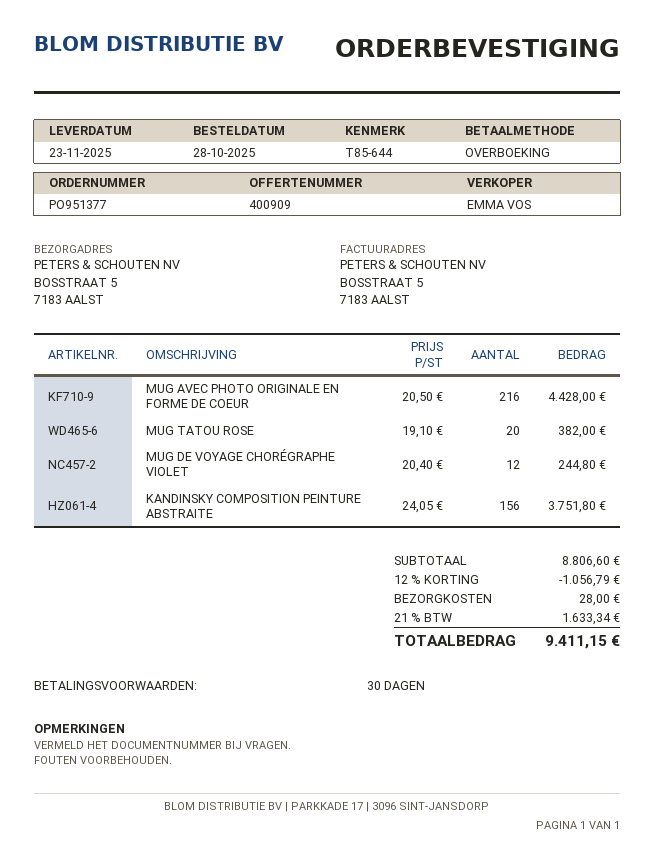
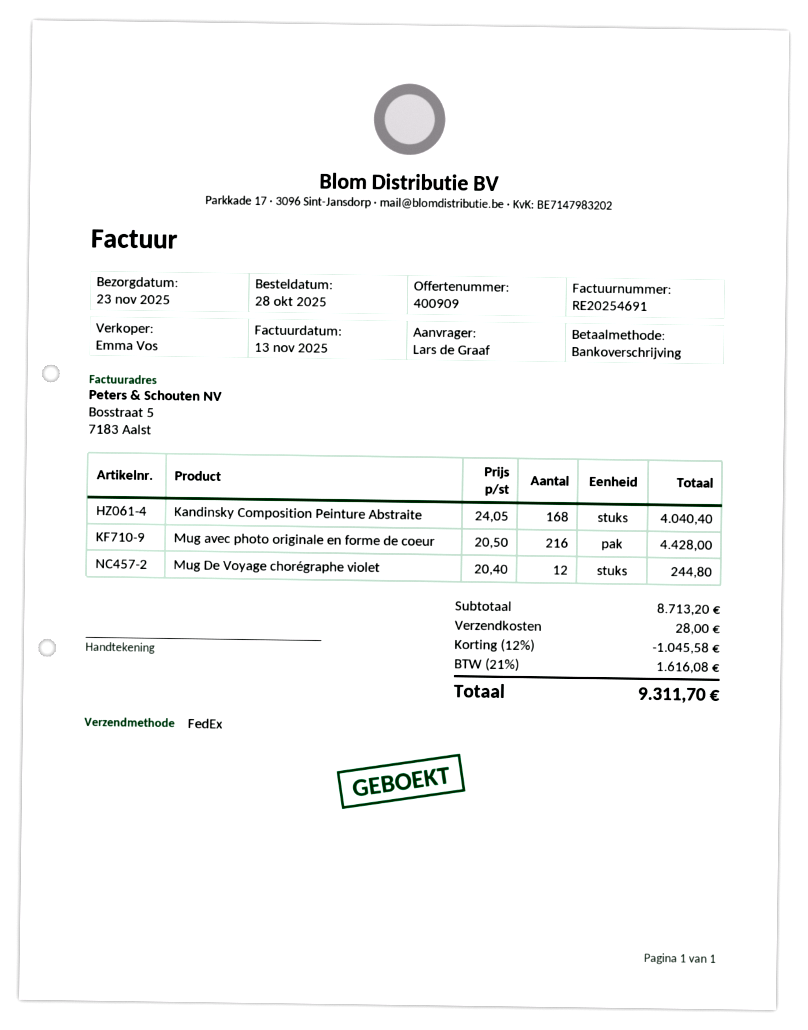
MUG TATOU ROSE: 20 x 19.10 = 382.00 -> none
KANDINSKY COMPOSITION PEINTURE ABSTRAITE: 156 x 24.05 = 3751.80 -> 168 x 24.05 = 4040.40
subtotal: 8806.60 -> 8713.20
discount: 12% = 1056.79 -> 12% = 1045.58
tax: 21% = 1633.34 -> 21% = 1616.08
total: 9411.15 -> 9311.70

